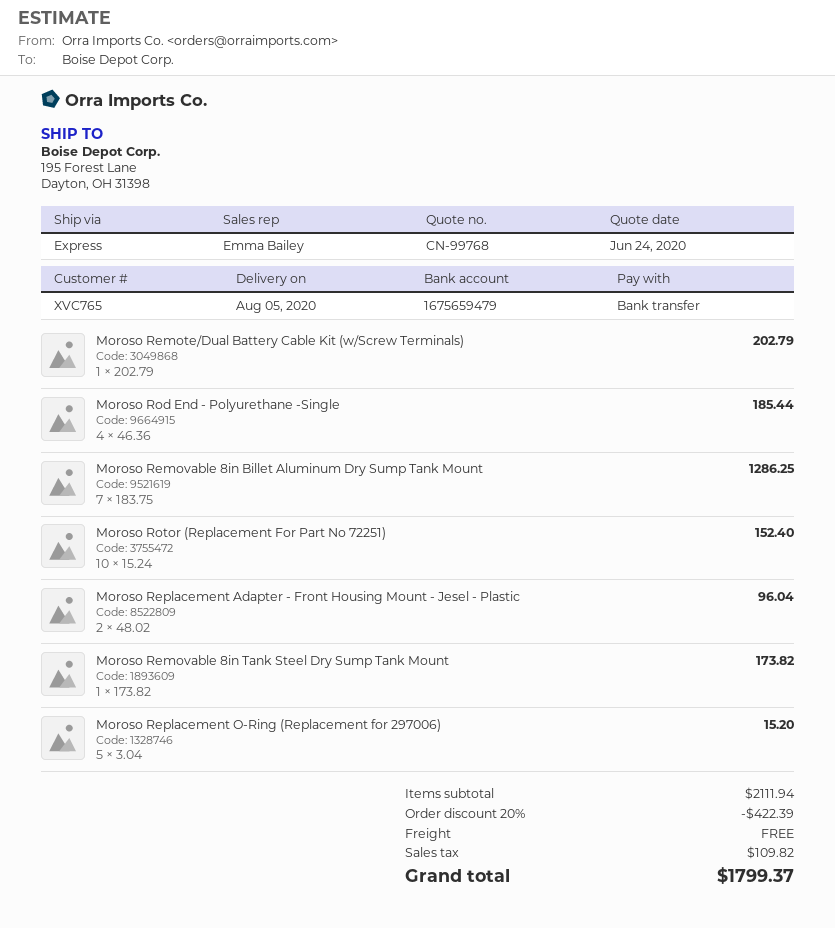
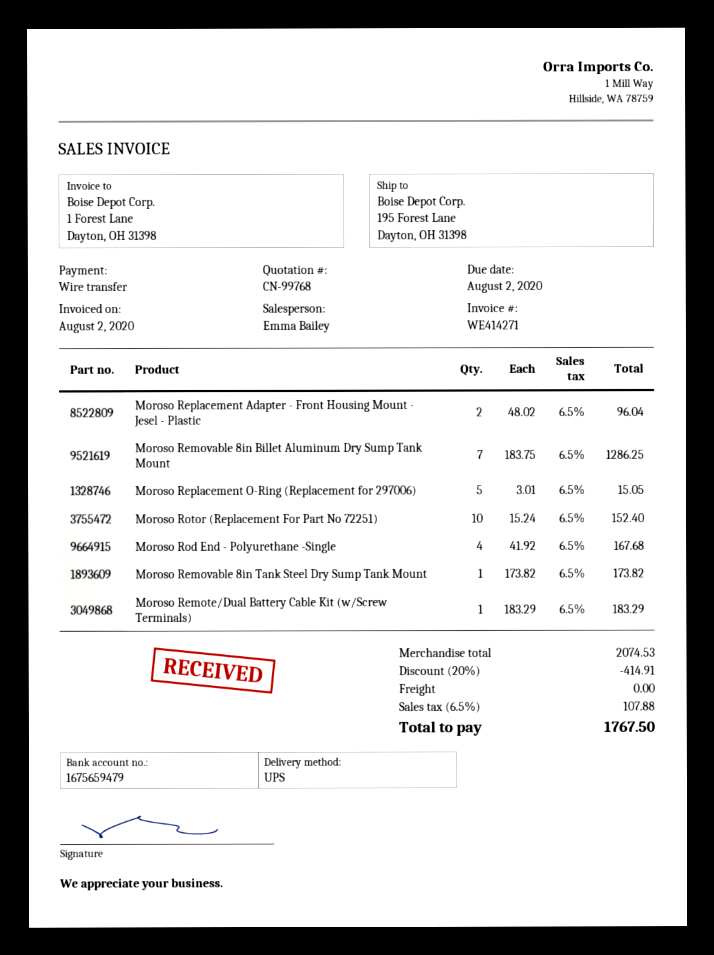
shipping method: express -> UPS
Moroso Remote/Dual Battery Cable Kit (w/Screw Terminals): 1 x 202.79 = 202.79 -> 1 x 183.29 = 183.29
Moroso Rod End - Polyurethane -Single: 4 x 46.36 = 185.44 -> 4 x 41.92 = 167.68
Moroso Replacement O-Ring (Replacement for 297006): 5 x 3.04 = 15.20 -> 5 x 3.01 = 15.05
subtotal: 2111.94 -> 2074.53
discount: 20% = 422.39 -> 20% = 414.91
tax: 109.82 -> 107.88
total: 1799.37 -> 1767.50

